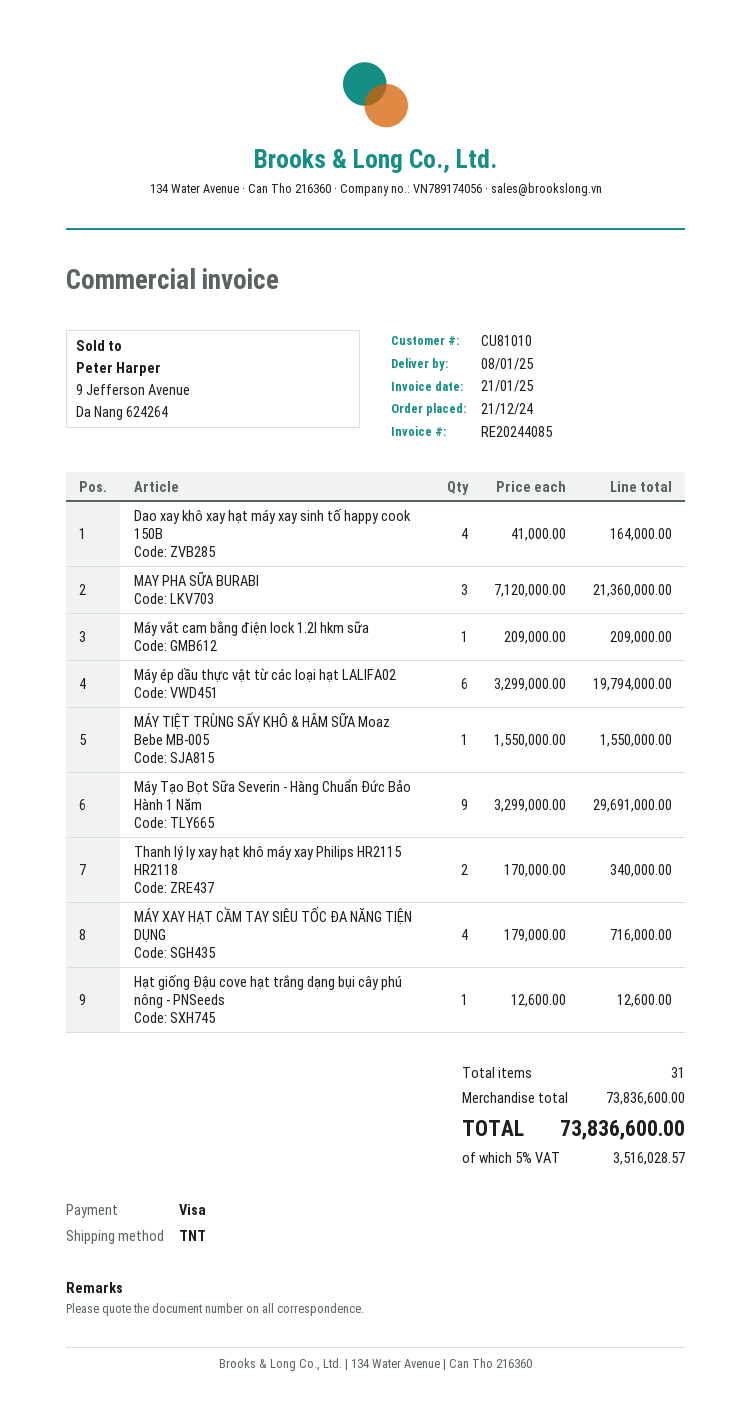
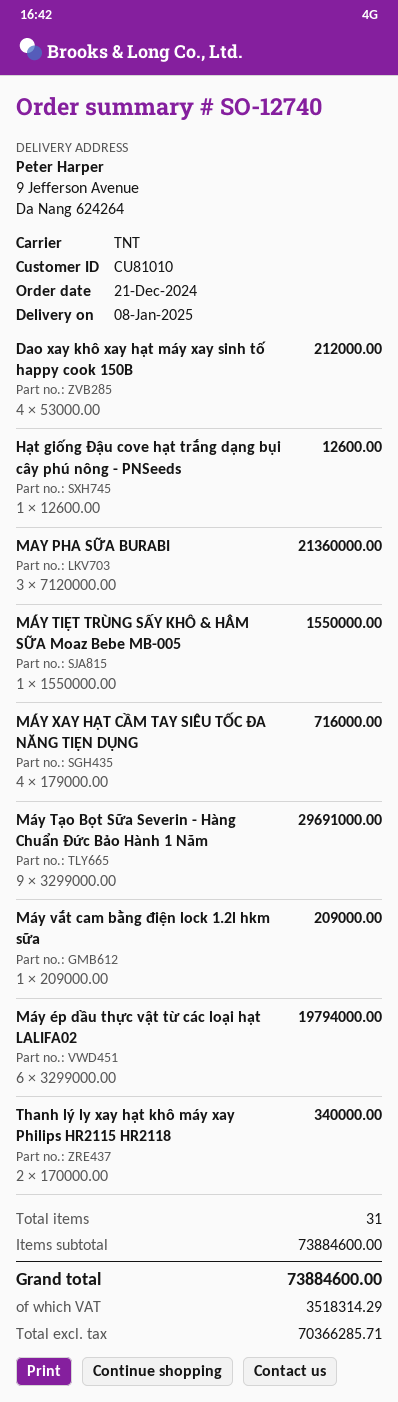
Dao xay khô xay hạt máy xay sinh tố happy cook 150B: 4 x 41000.00 = 164000.00 -> 4 x 53000.00 = 212000.00
subtotal: 73836600.00 -> 73884600.00
tax: 3516028.57 -> 3518314.29
total: 73836600.00 -> 73884600.00

